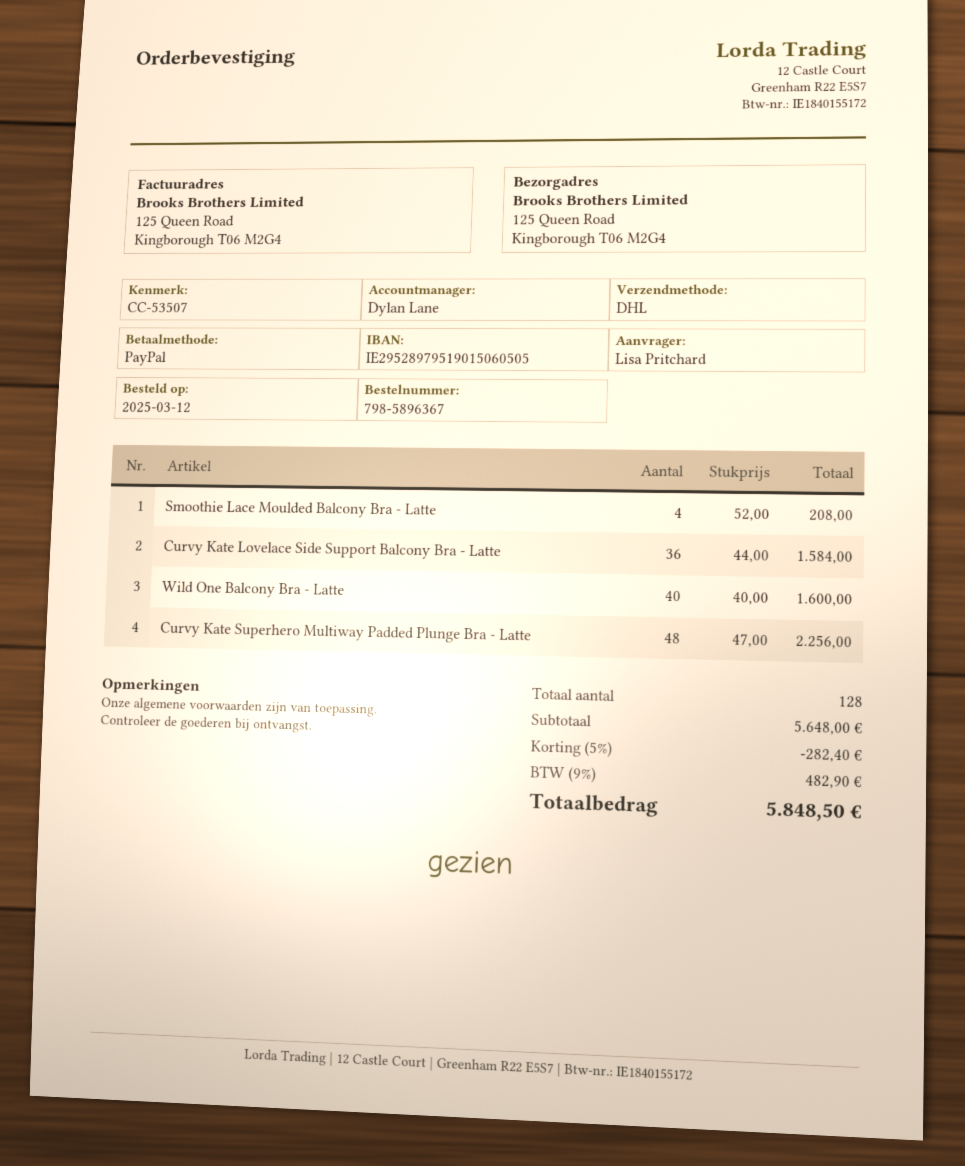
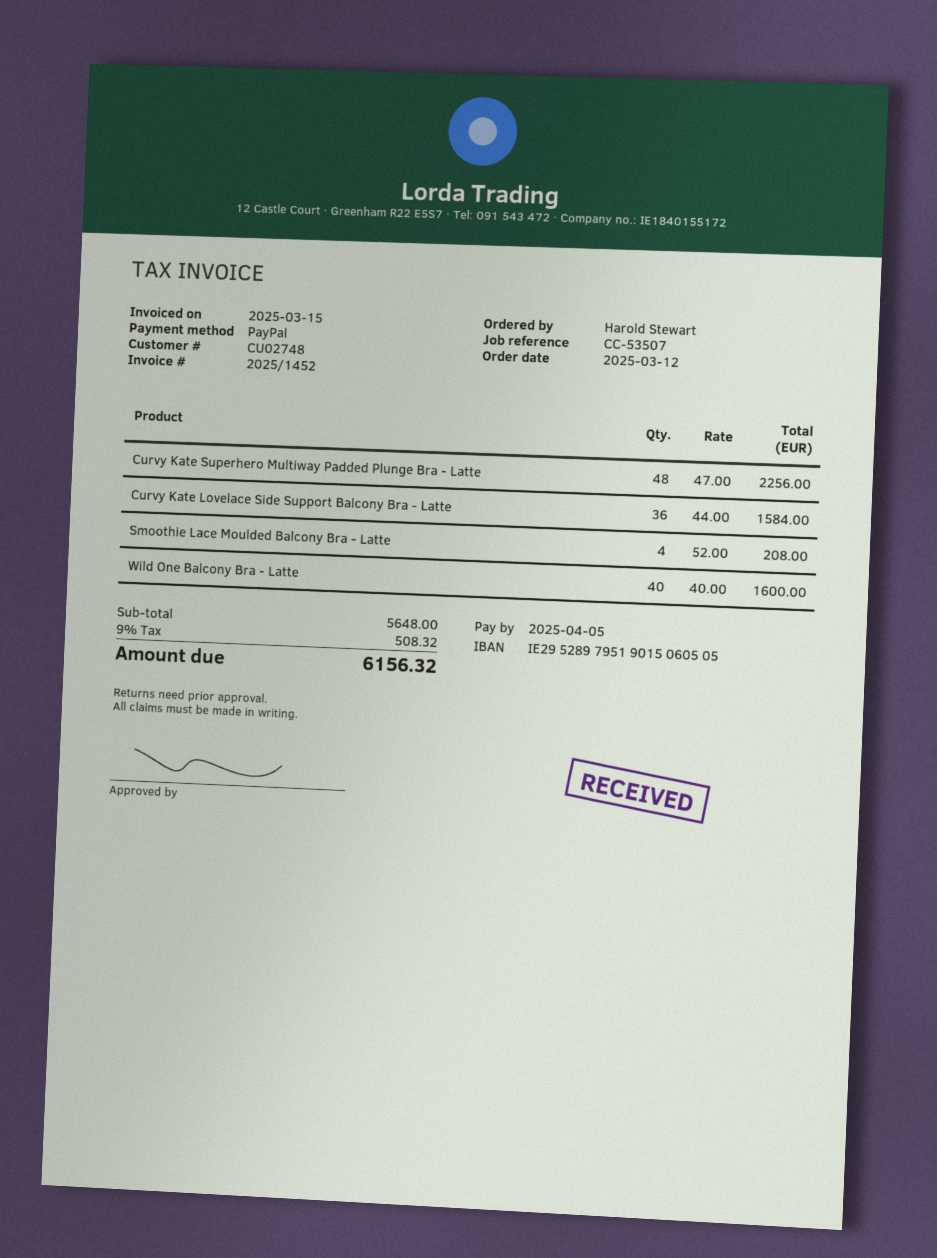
ordered by: Lisa Pritchard -> Harold Stewart
discount: 5% = 282.40 -> none
tax: 9% = 482.90 -> 9% = 508.32
total: 5848.50 -> 6156.32

